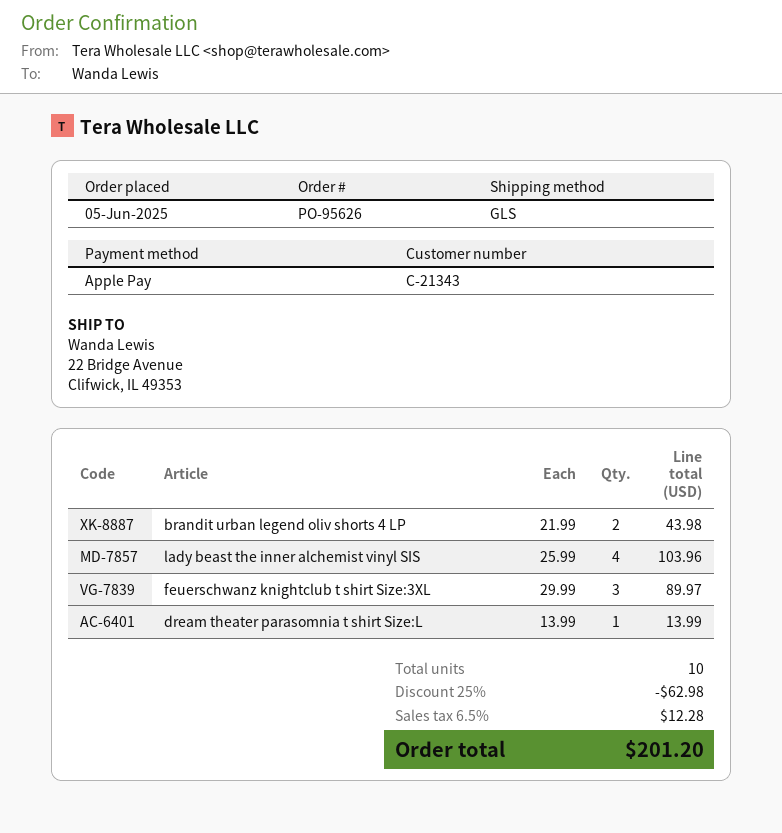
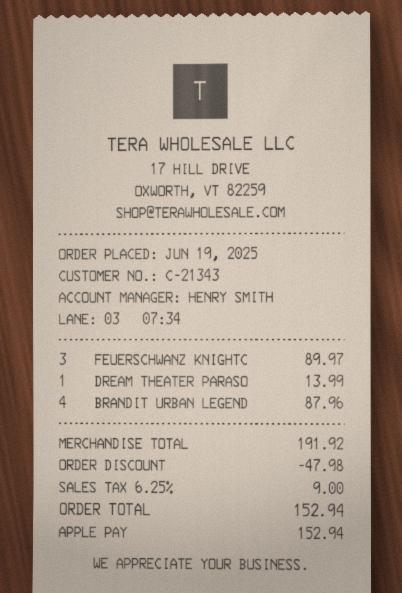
order date: 2025-06-05 -> 2025-06-19
brandit urban legend oliv shorts 4 LP: 2 for 43.98 -> 4 for 87.96
lady beast the inner alchemist vinyl SIS: 4 for 103.96 -> none
discount: 62.98 -> 47.98
tax: 6.5% = 12.28 -> 6.25% = 9.00
total: 201.20 -> 152.94

